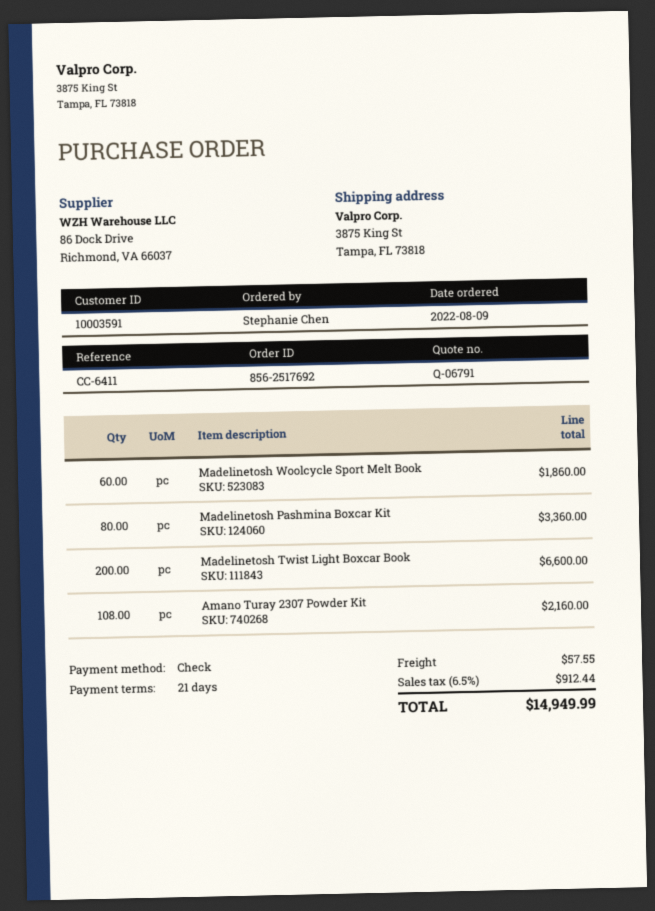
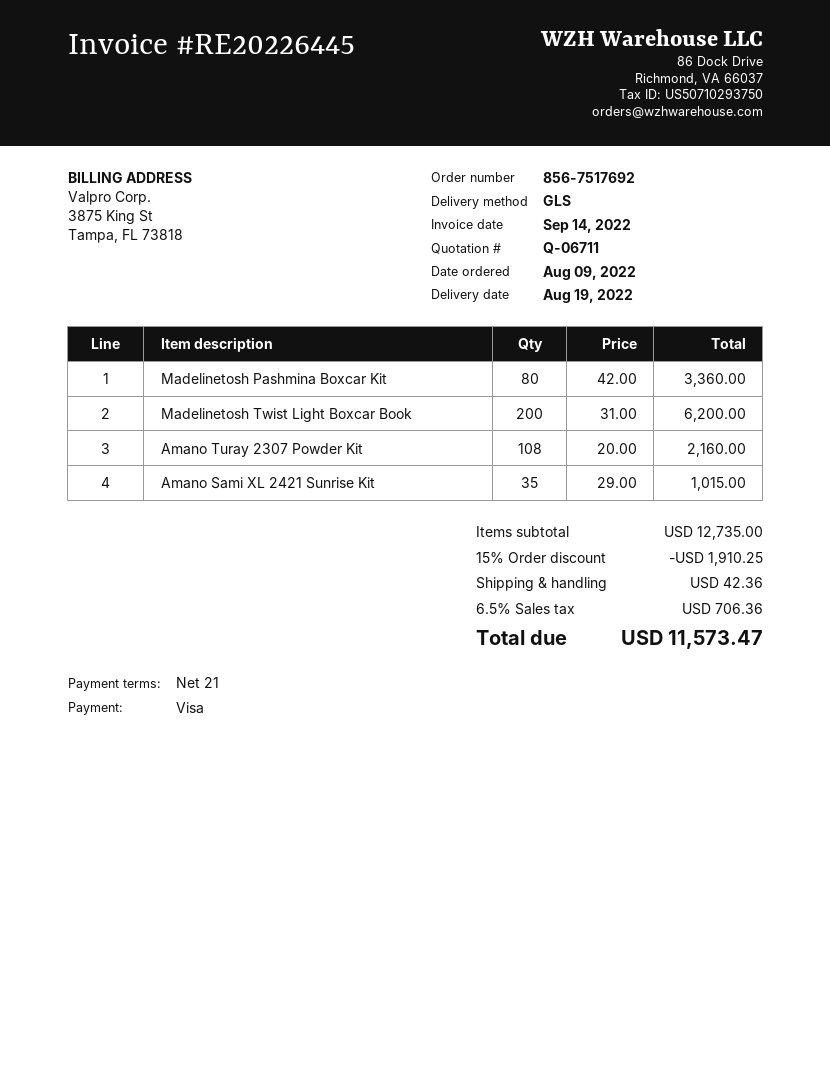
quote number: Q-06791 -> Q-06711
order number: 856-2517692 -> 856-7517692
payment method: cheque -> Visa
Madelinetosh Woolcycle Sport Melt Book: 60 for 1860.00 -> none
Madelinetosh Twist Light Boxcar Book: 200 for 6600.00 -> 200 for 6200.00
Amano Sami XL 2421 Sunrise Kit: none -> 35 for 1015.00
discount: none -> 15% = 1910.25
shipping: 57.55 -> 42.36
tax: 6.5% = 912.44 -> 6.5% = 706.36
total: 14949.99 -> 11573.47

